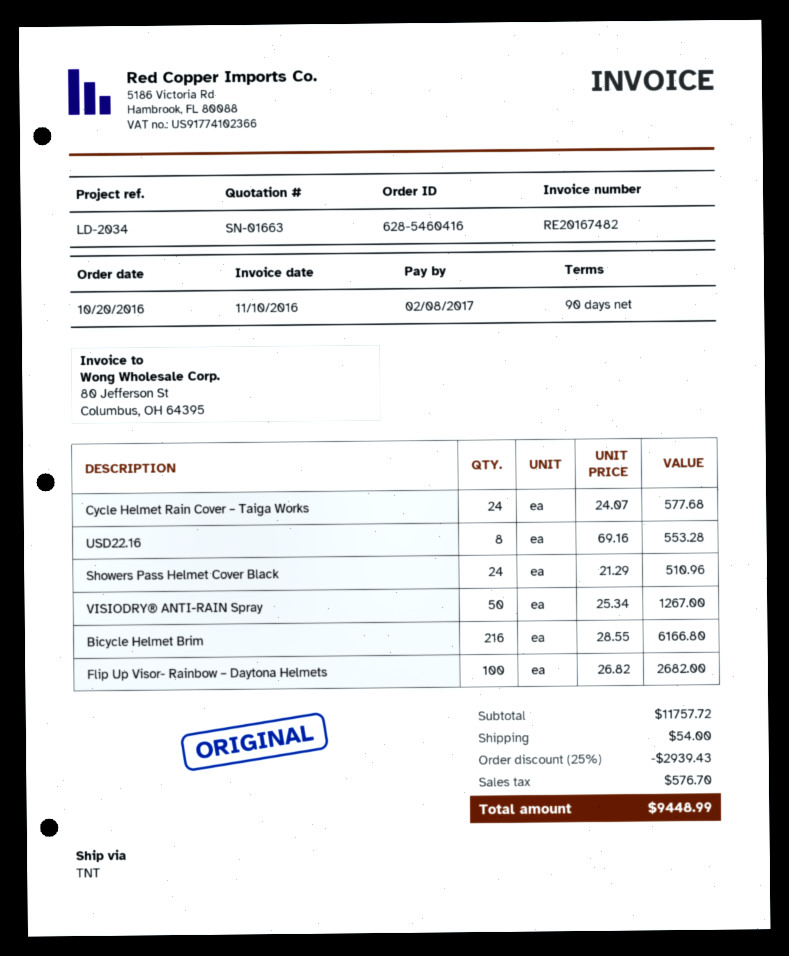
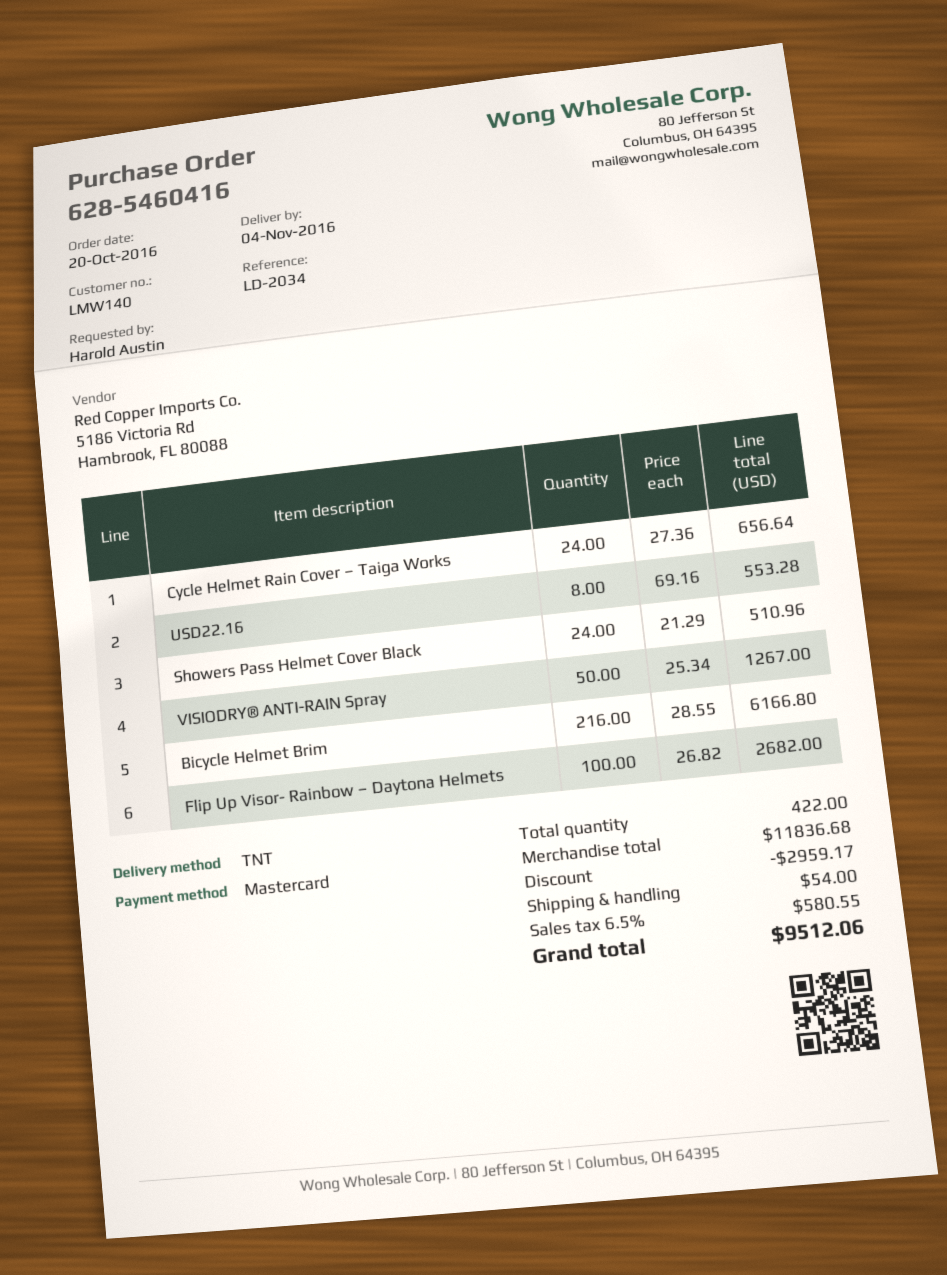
Cycle Helmet Rain Cover – Taiga Works: 24 x 24.07 = 577.68 -> 24 x 27.36 = 656.64
subtotal: 11757.72 -> 11836.68
discount: 2939.43 -> 2959.17
tax: 576.70 -> 580.55
total: 9448.99 -> 9512.06

